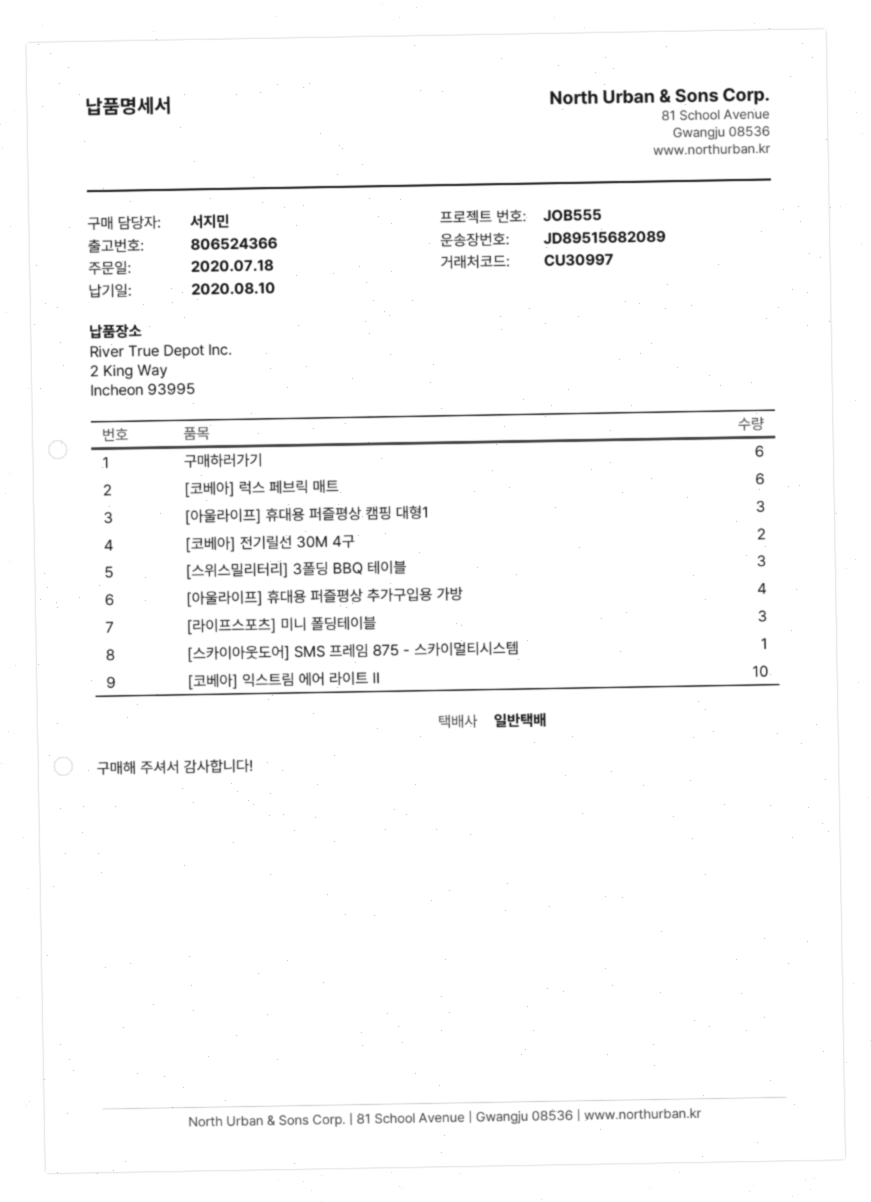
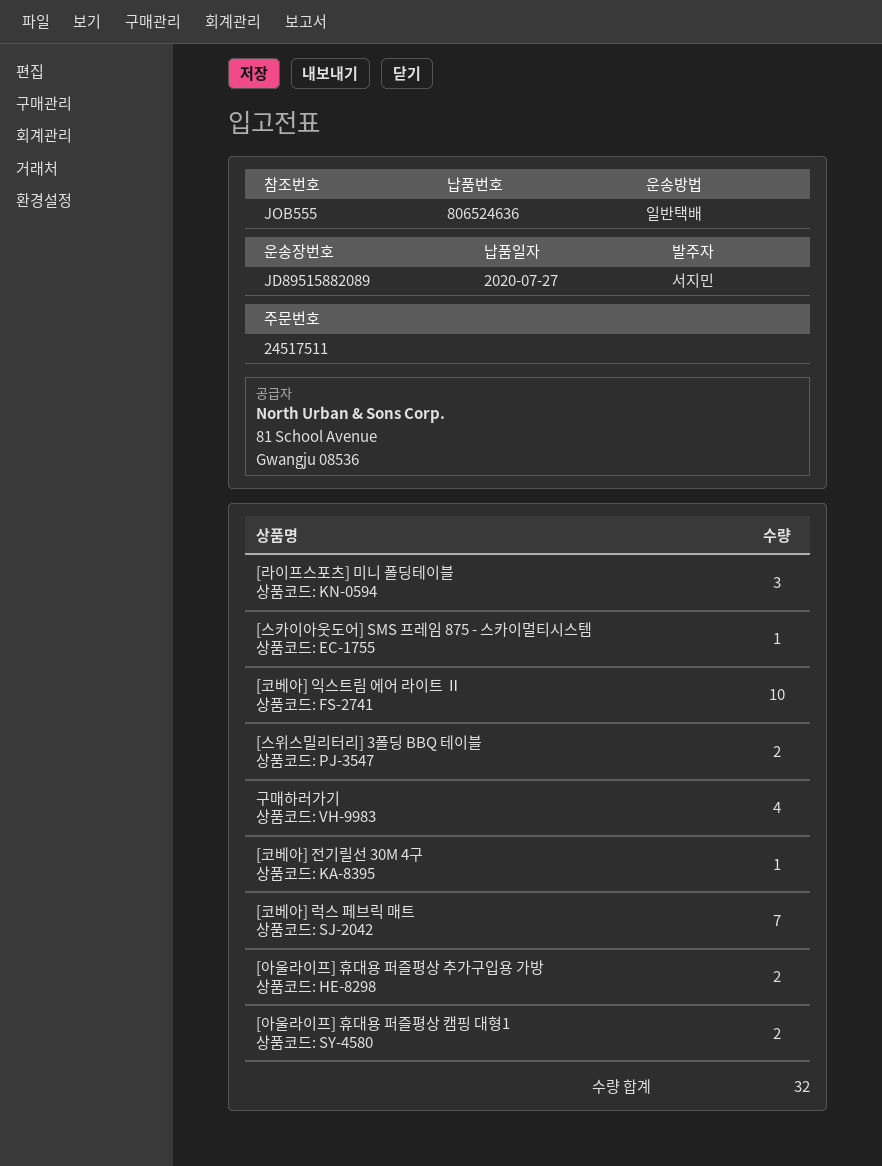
delivery note number: 806524366 -> 806524636
delivery date: 2020-08-10 -> 2020-07-27
tracking number: JD89515682089 -> JD89515882089
구매하러가기: 6 -> 4
[코베아] 럭스 페브릭 매트: 6 -> 7
[아울라이프] 휴대용 퍼즐평상 캠핑 대형1: 3 -> 2
[코베아] 전기릴선 30M 4구: 2 -> 1
[스위스밀리터리] 3폴딩 BBQ 테이블: 3 -> 2
[아울라이프] 휴대용 퍼즐평상 추가구입용 가방: 4 -> 2

